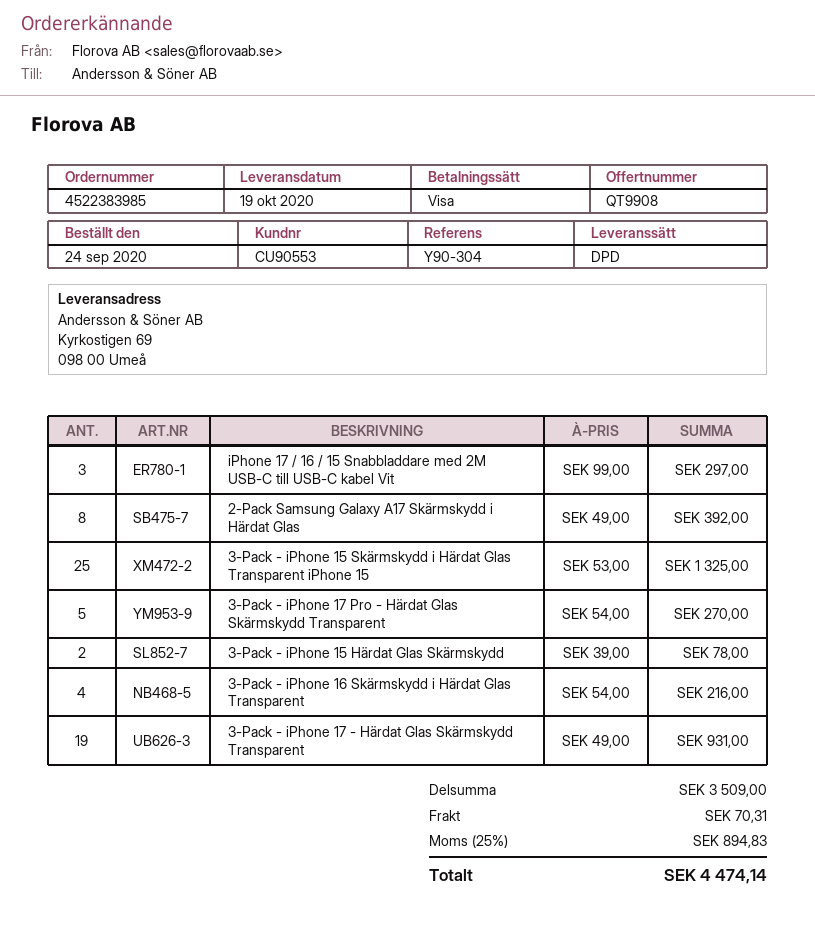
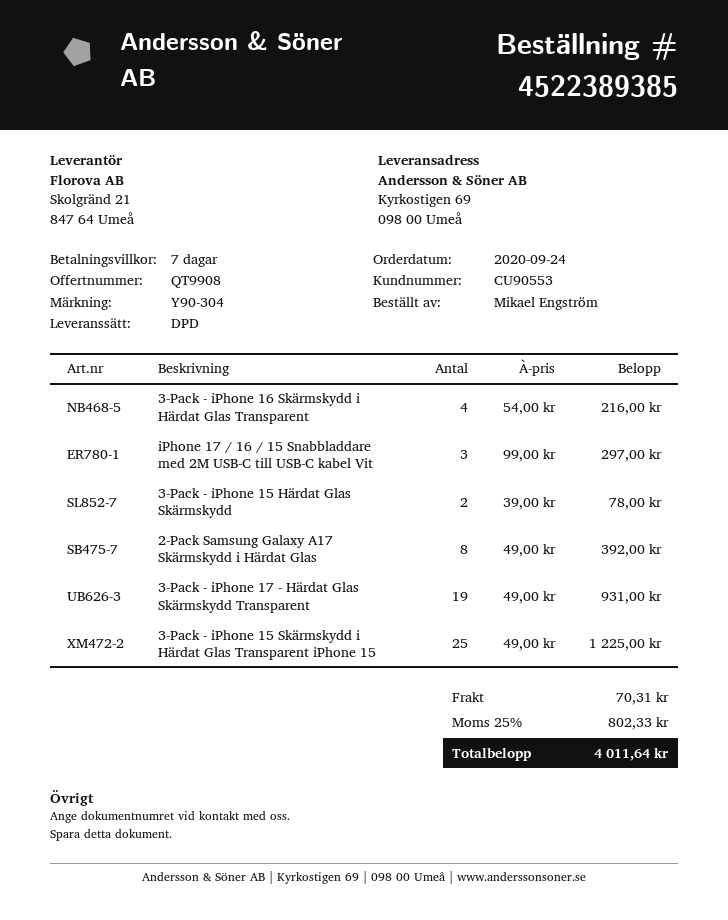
order number: 4522383985 -> 4522389385
3-Pack - iPhone 15 Skärmskydd i Härdat Glas Transparent iPhone 15: 25 x 53.00 = 1325.00 -> 25 x 49.00 = 1225.00
3-Pack - iPhone 17 Pro - Härdat Glas Skärmskydd Transparent: 5 x 54.00 = 270.00 -> none
tax: 25% = 894.83 -> 25% = 802.33
total: 4474.14 -> 4011.64

